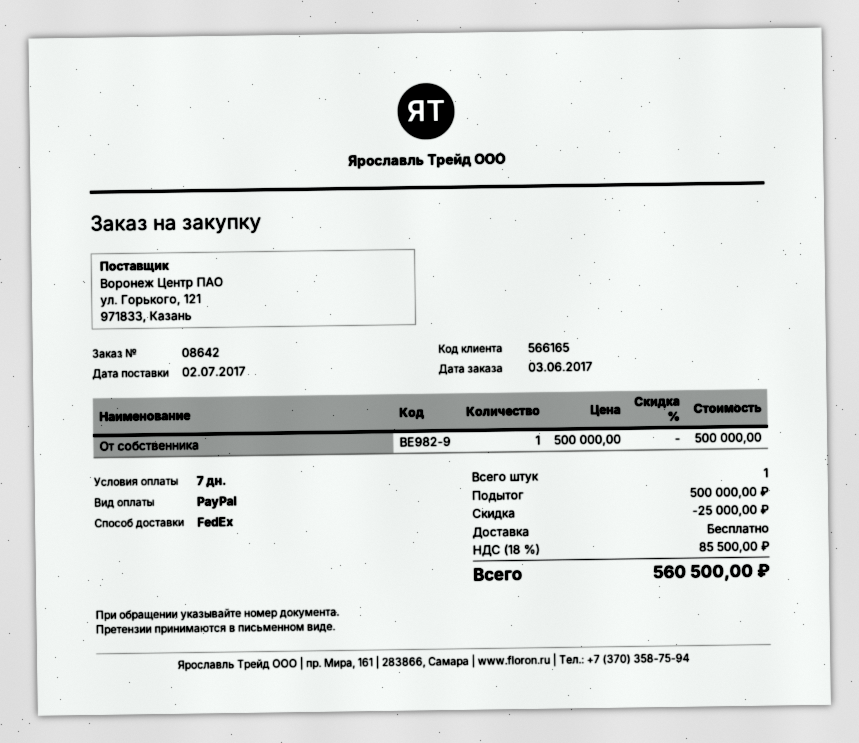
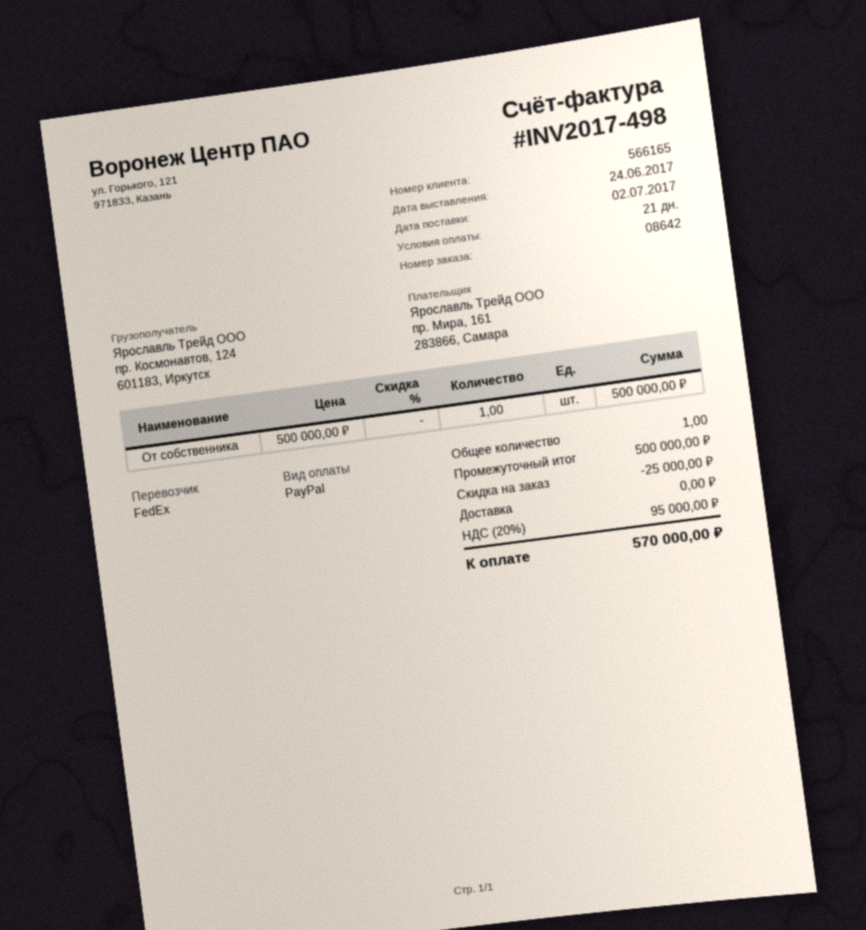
payment terms: 7 days -> 21 days
tax: 18% = 85500.00 -> 20% = 95000.00
total: 560500.00 -> 570000.00

